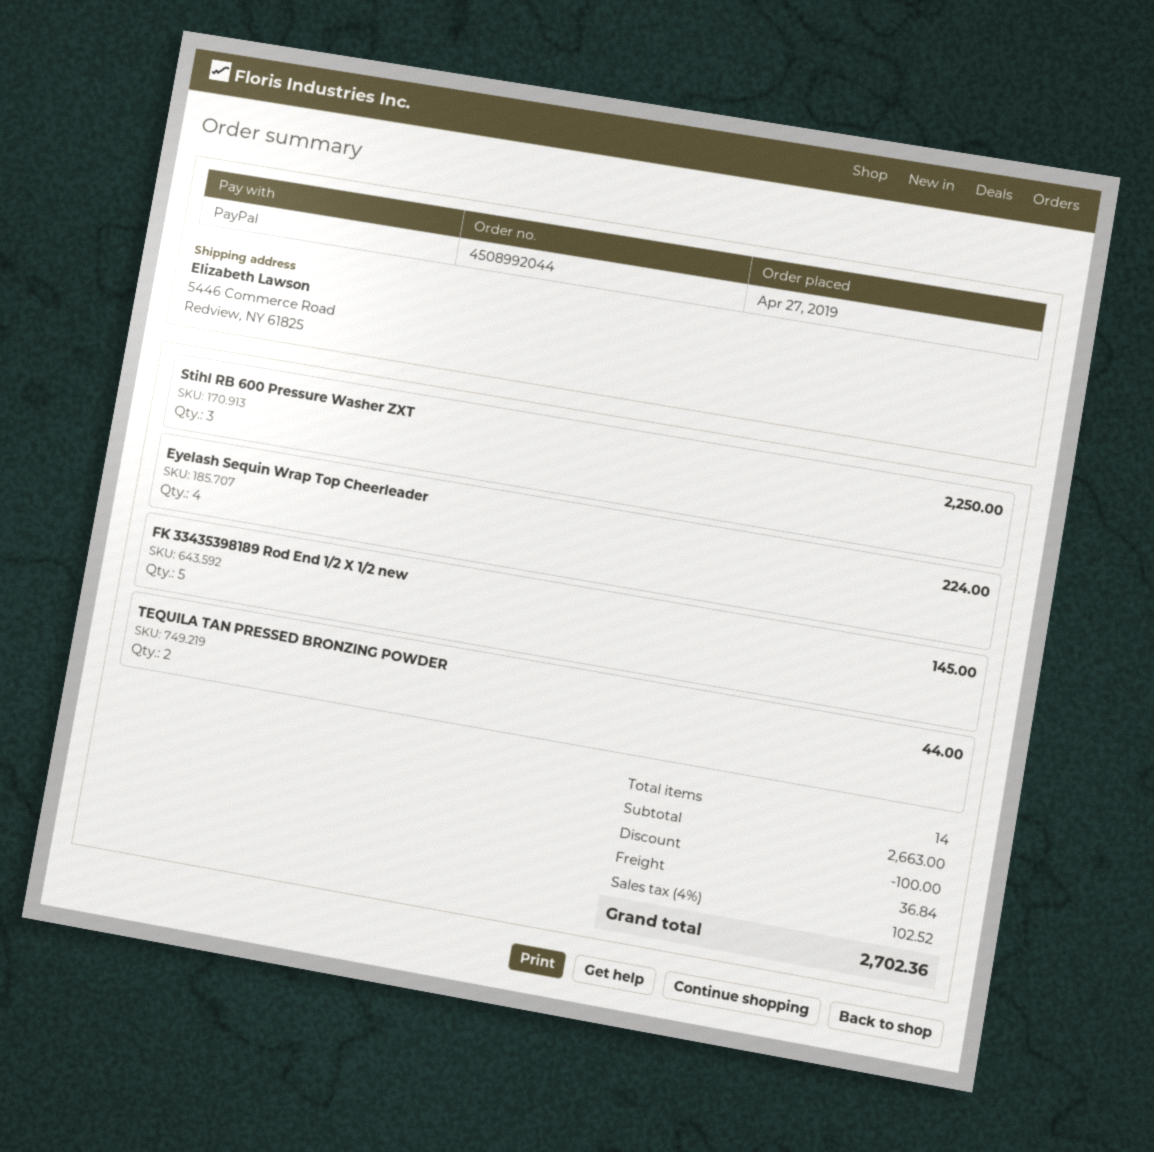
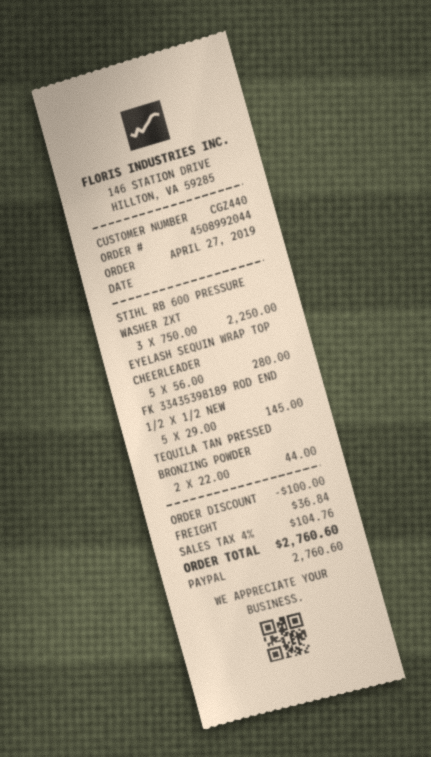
Eyelash Sequin Wrap Top Cheerleader: 4 for 224.00 -> 5 for 280.00
tax: 4% = 102.52 -> 4% = 104.76
total: 2702.36 -> 2760.60

